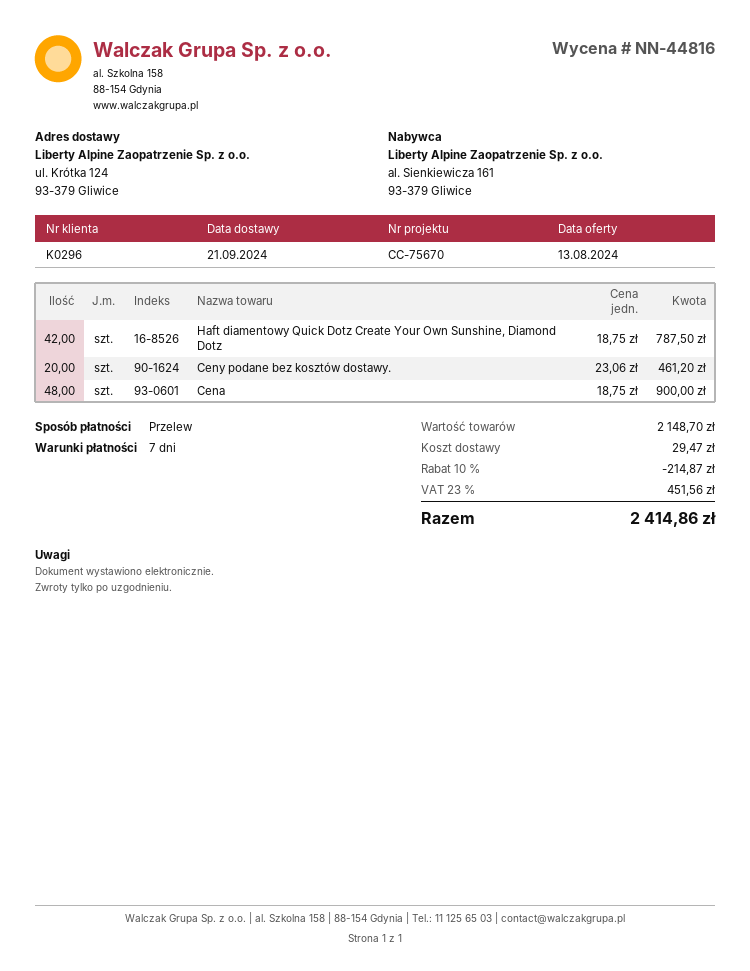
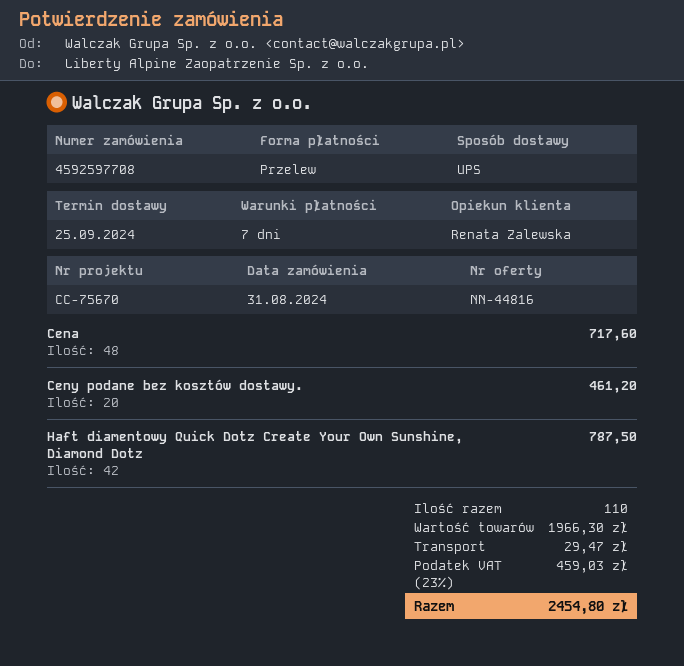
delivery date: 2024-09-21 -> 2024-09-25
Cena: 48 for 900.00 -> 48 for 717.60
subtotal: 2148.70 -> 1966.30
discount: 10% = 214.87 -> none
tax: 23% = 451.56 -> 23% = 459.03
total: 2414.86 -> 2454.80

